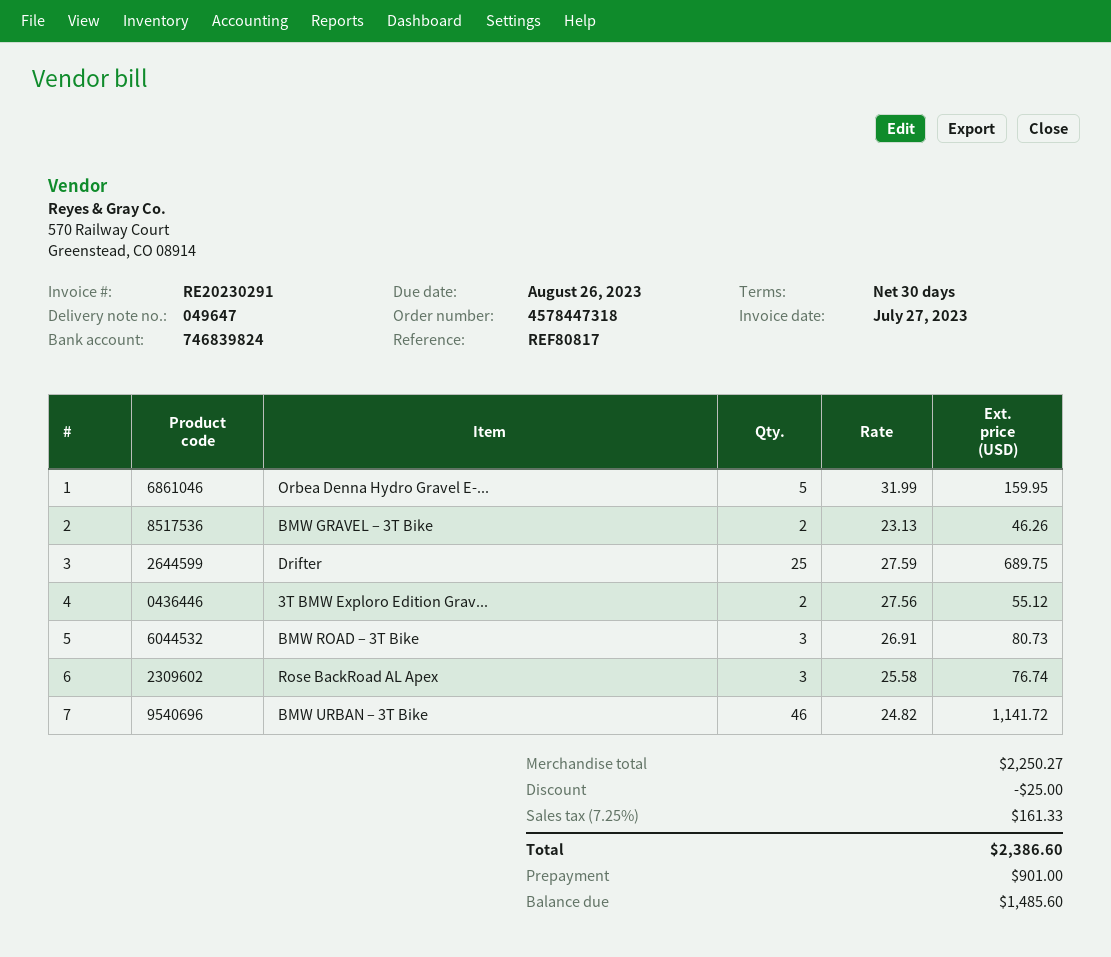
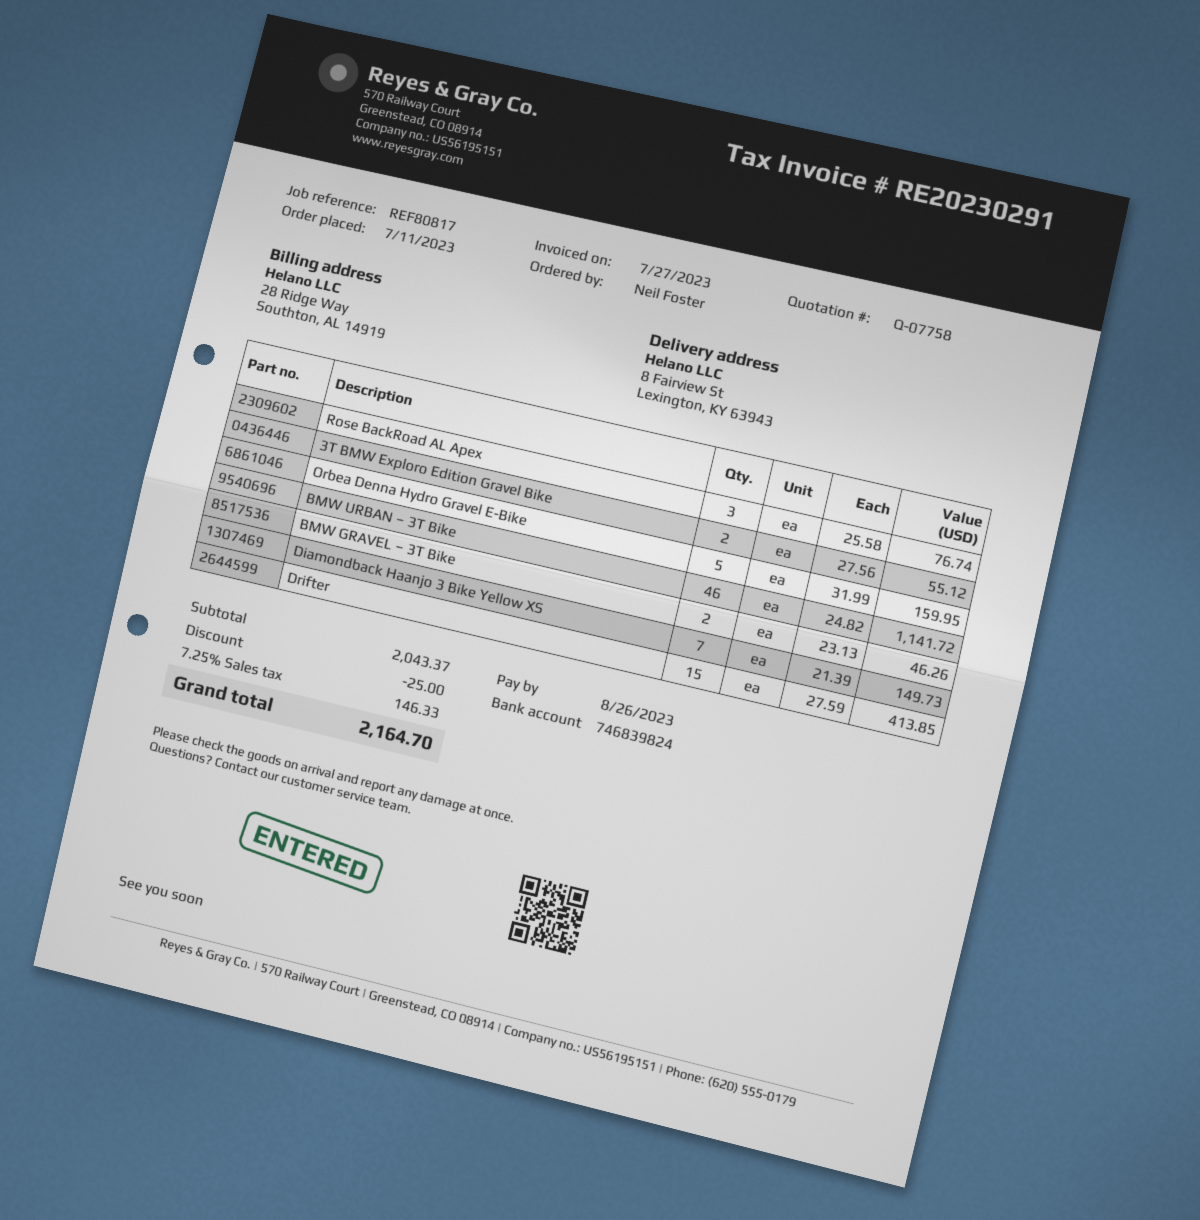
Drifter: 25 x 27.59 = 689.75 -> 15 x 27.59 = 413.85
BMW ROAD – 3T Bike: 3 x 26.91 = 80.73 -> none
Diamondback Haanjo 3 Bike Yellow XS: none -> 7 x 21.39 = 149.73
subtotal: 2250.27 -> 2043.37
tax: 7.25% = 161.33 -> 7.25% = 146.33
total: 2386.60 -> 2164.70

